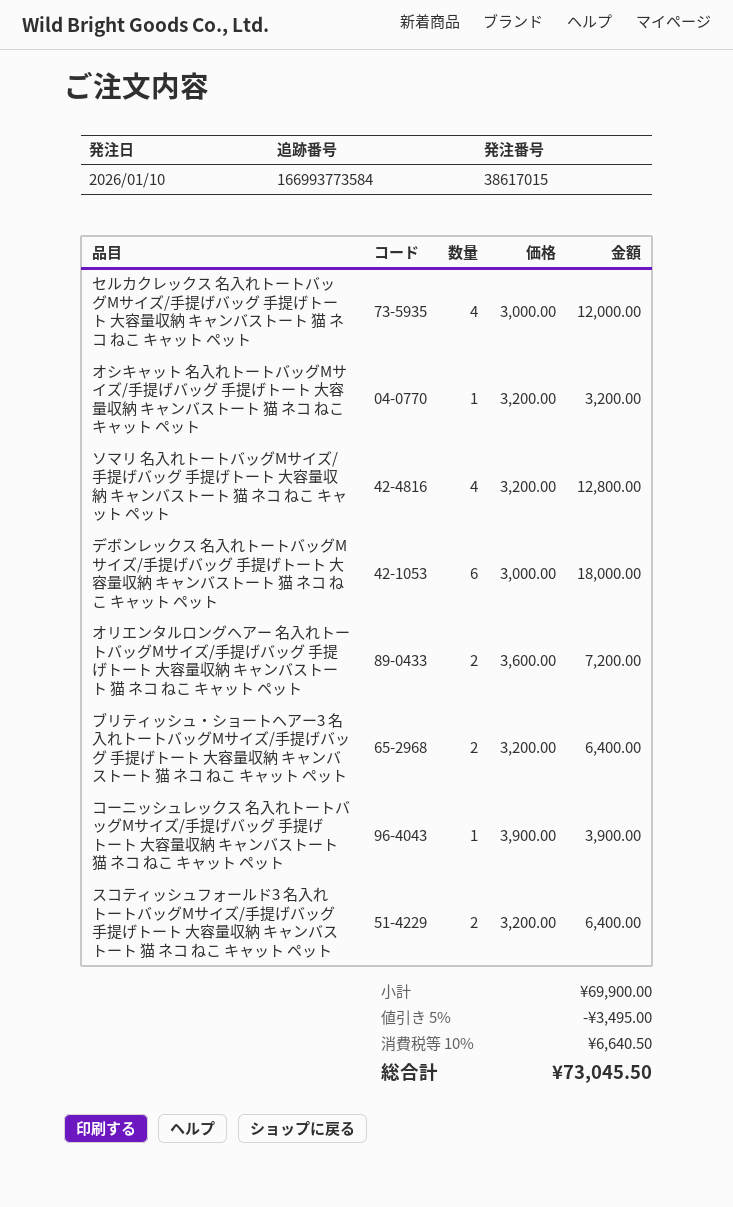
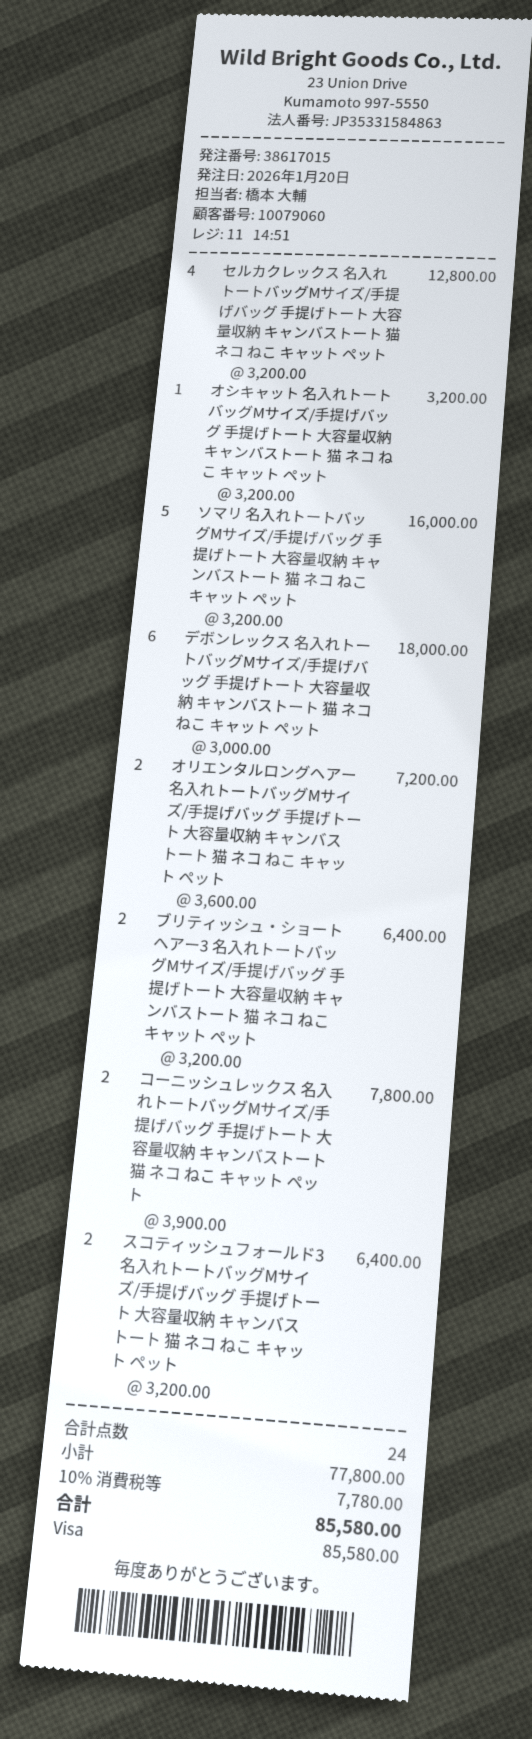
order date: 2026-01-10 -> 2026-01-20
セルカクレックス 名入れトートバッグMサイズ/手提げバッグ 手提げトート 大容量収納 キャンバストート 猫 ネコ ねこ キャット ペット: 4 x 3000.00 = 12000.00 -> 4 x 3200.00 = 12800.00
ソマリ 名入れトートバッグMサイズ/手提げバッグ 手提げトート 大容量収納 キャンバストート 猫 ネコ ねこ キャット ペット: 4 x 3200.00 = 12800.00 -> 5 x 3200.00 = 16000.00
コーニッシュレックス 名入れトートバッグMサイズ/手提げバッグ 手提げトート 大容量収納 キャンバストート 猫 ネコ ねこ キャット ペット: 1 x 3900.00 = 3900.00 -> 2 x 3900.00 = 7800.00
subtotal: 69900.00 -> 77800.00
discount: 5% = 3495.00 -> none
tax: 10% = 6640.50 -> 10% = 7780.00
total: 73045.50 -> 85580.00

